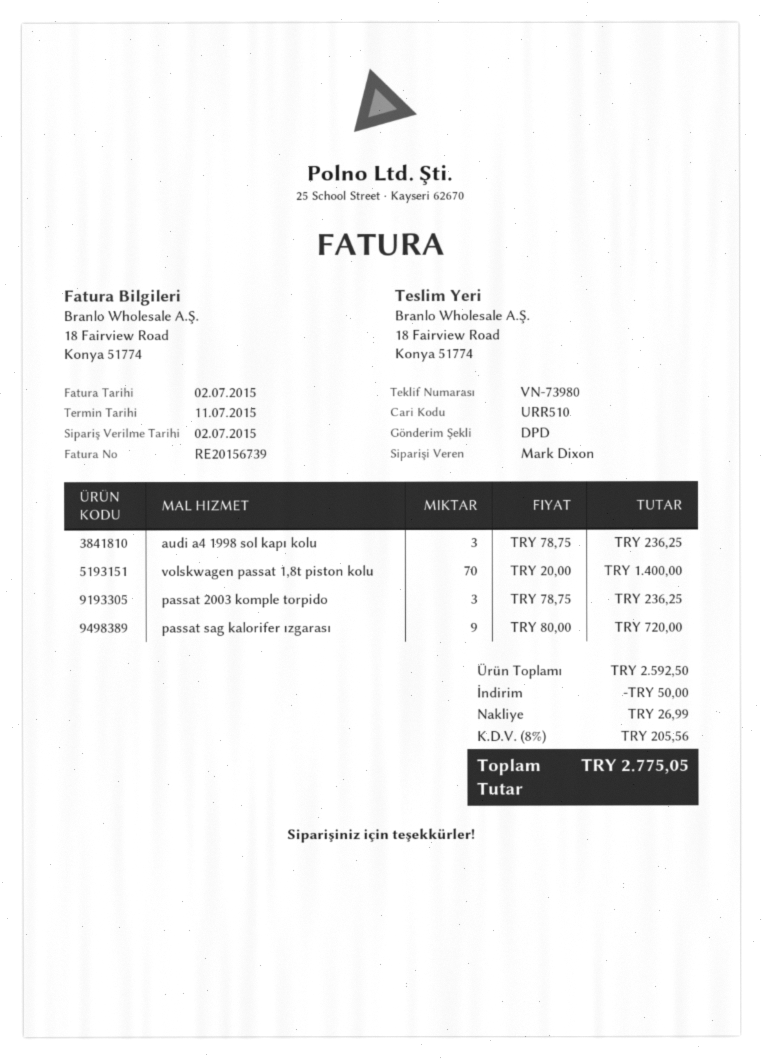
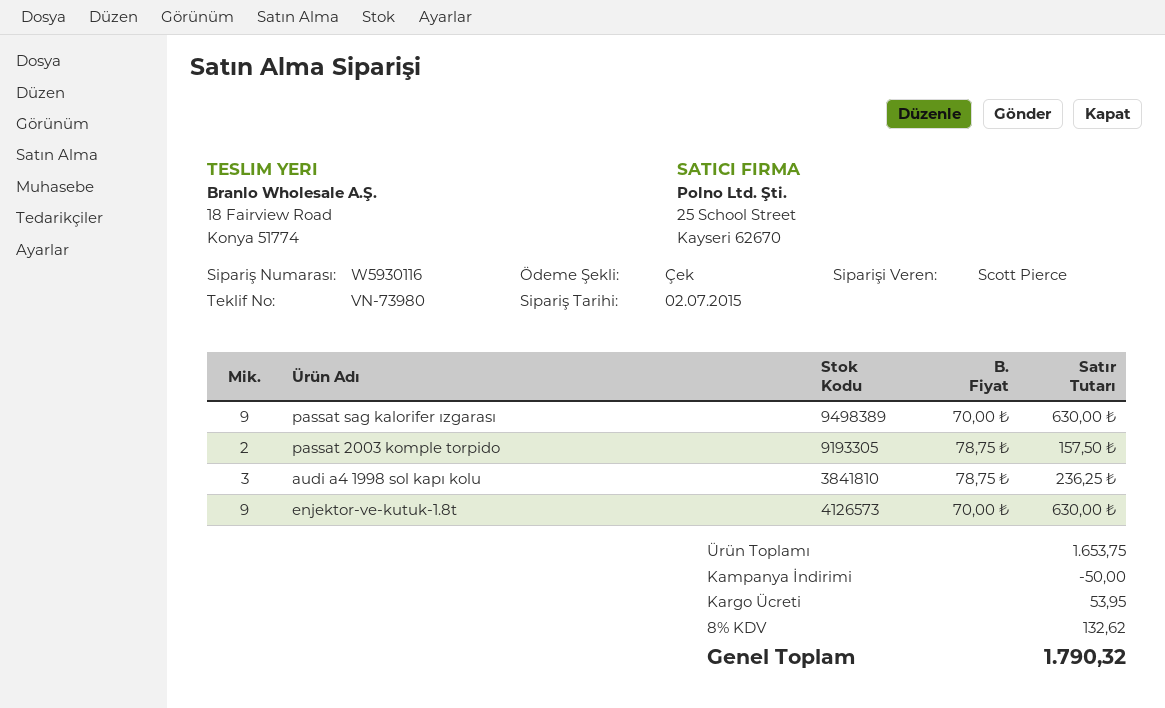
ordered by: Mark Dixon -> Scott Pierce
volskwagen passat 1,8t piston kolu: 70 x 20.00 = 1400.00 -> none
passat 2003 komple torpido: 3 x 78.75 = 236.25 -> 2 x 78.75 = 157.50
passat sag kalorifer ızgarası: 9 x 80.00 = 720.00 -> 9 x 70.00 = 630.00
enjektor-ve-kutuk-1.8t: none -> 9 x 70.00 = 630.00
subtotal: 2592.50 -> 1653.75
shipping: 26.99 -> 53.95
tax: 8% = 205.56 -> 8% = 132.62
total: 2775.05 -> 1790.32

